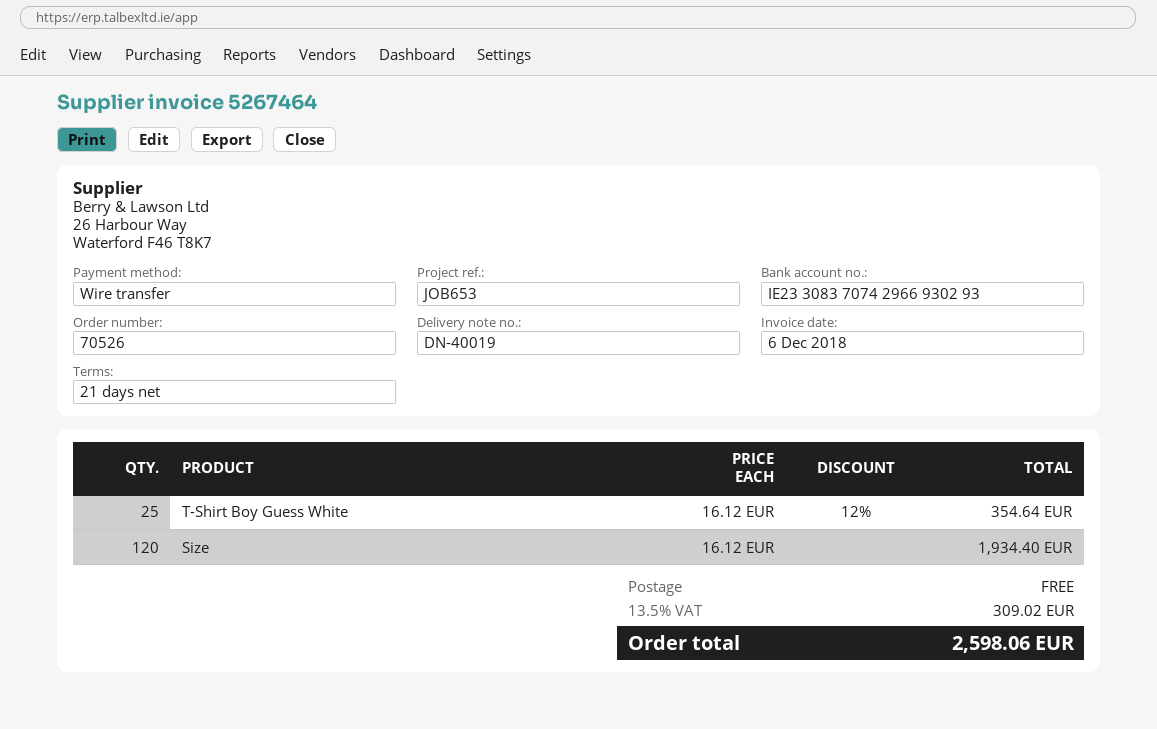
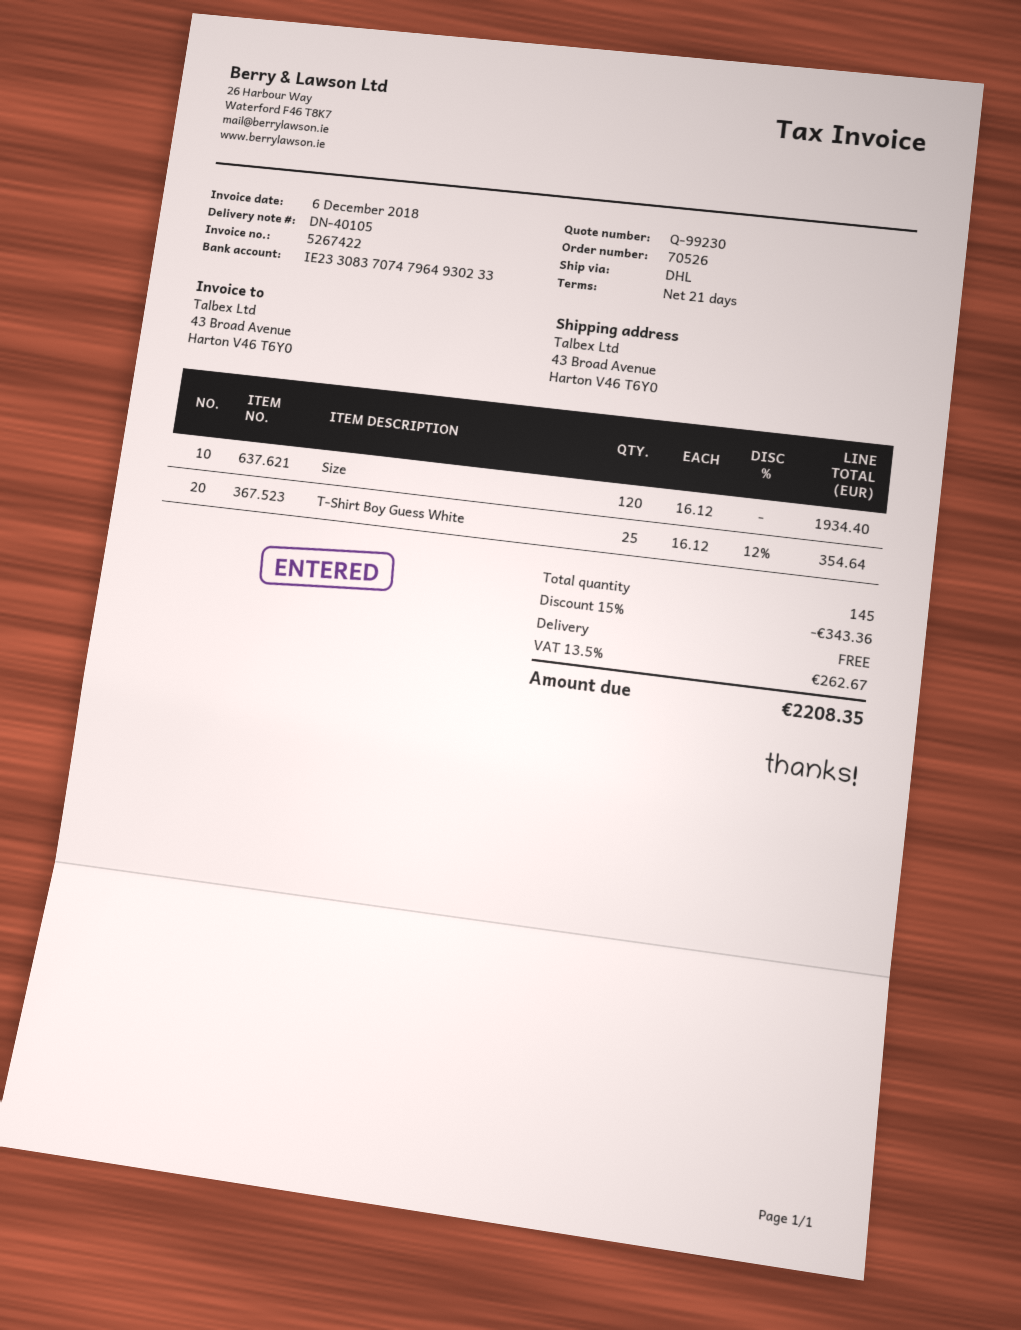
delivery note number: DN-40019 -> DN-40105
invoice number: 5267464 -> 5267422
bank account: IE23308370742966930293 -> IE23308370747964930233
discount: none -> 15% = 343.36
tax: 13.5% = 309.02 -> 13.5% = 262.67
total: 2598.06 -> 2208.35

